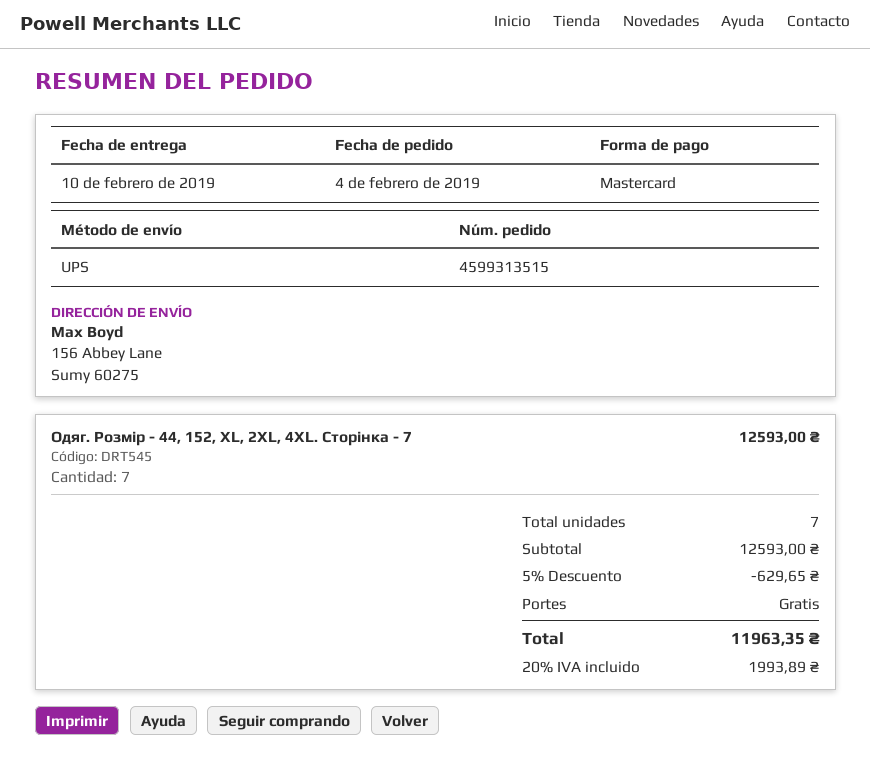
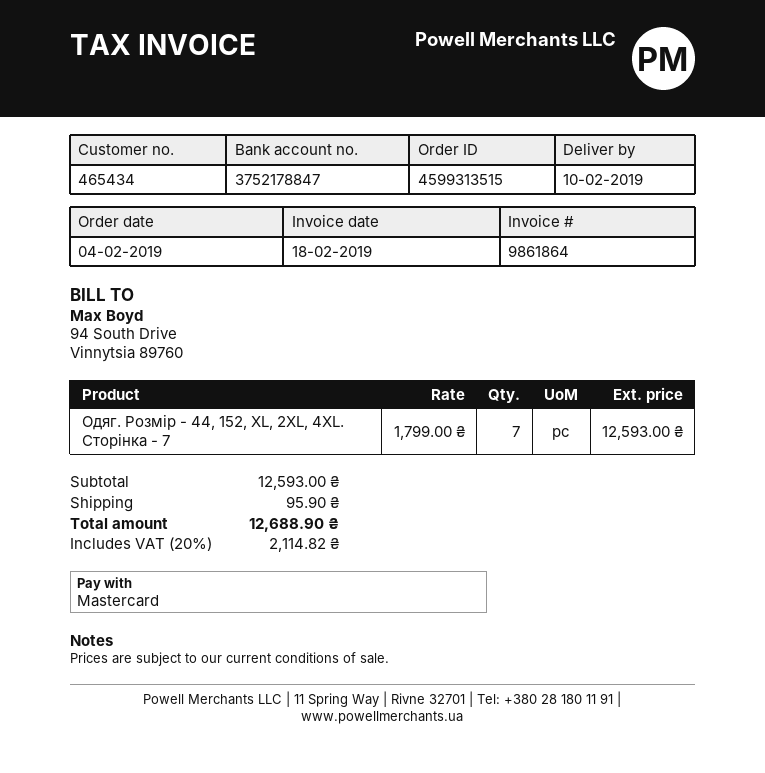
discount: 5% = 629.65 -> none
shipping: 0.00 -> 95.90
tax: 20% = 1993.89 -> 20% = 2114.82
total: 11963.35 -> 12688.90

